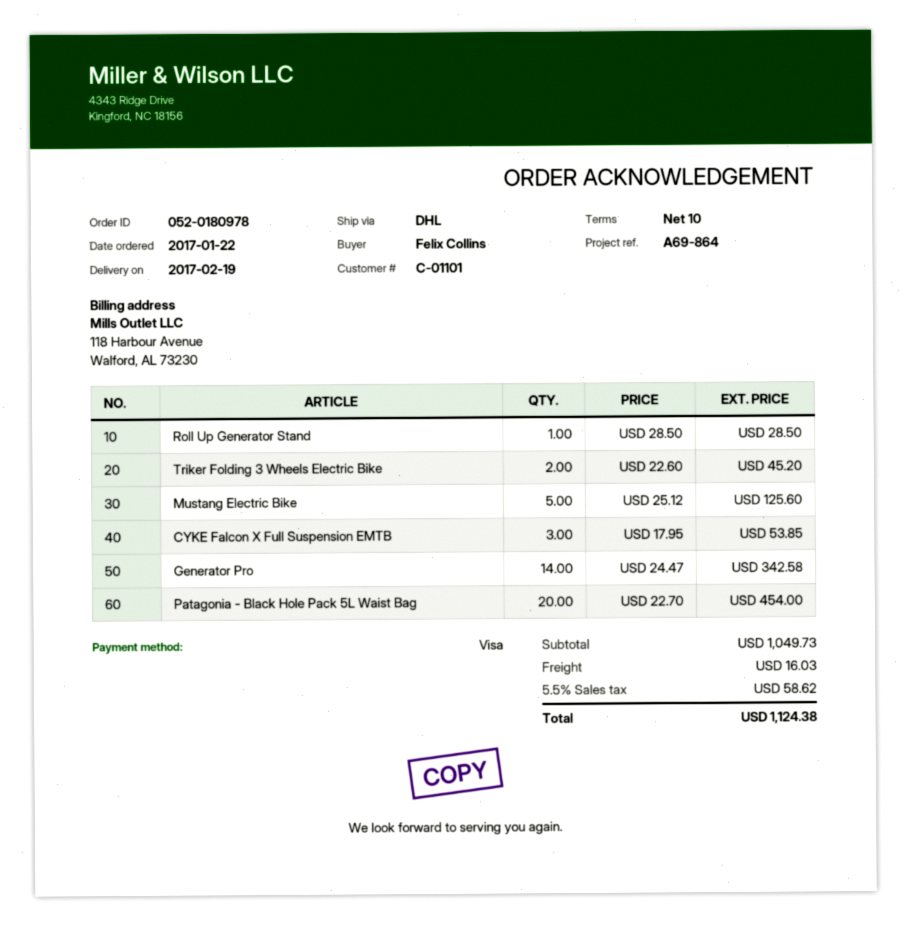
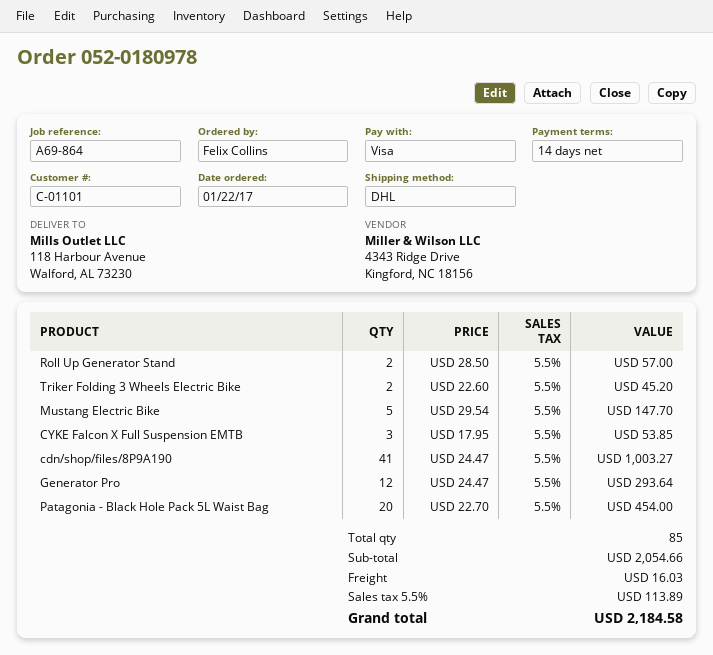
payment terms: 10 days -> 14 days
Roll Up Generator Stand: 1 x 28.50 = 28.50 -> 2 x 28.50 = 57.00
Mustang Electric Bike: 5 x 25.12 = 125.60 -> 5 x 29.54 = 147.70
Generator Pro: 14 x 24.47 = 342.58 -> 12 x 24.47 = 293.64
cdn/shop/files/8P9A190: none -> 41 x 24.47 = 1003.27
subtotal: 1049.73 -> 2054.66
tax: 5.5% = 58.62 -> 5.5% = 113.89
total: 1124.38 -> 2184.58

